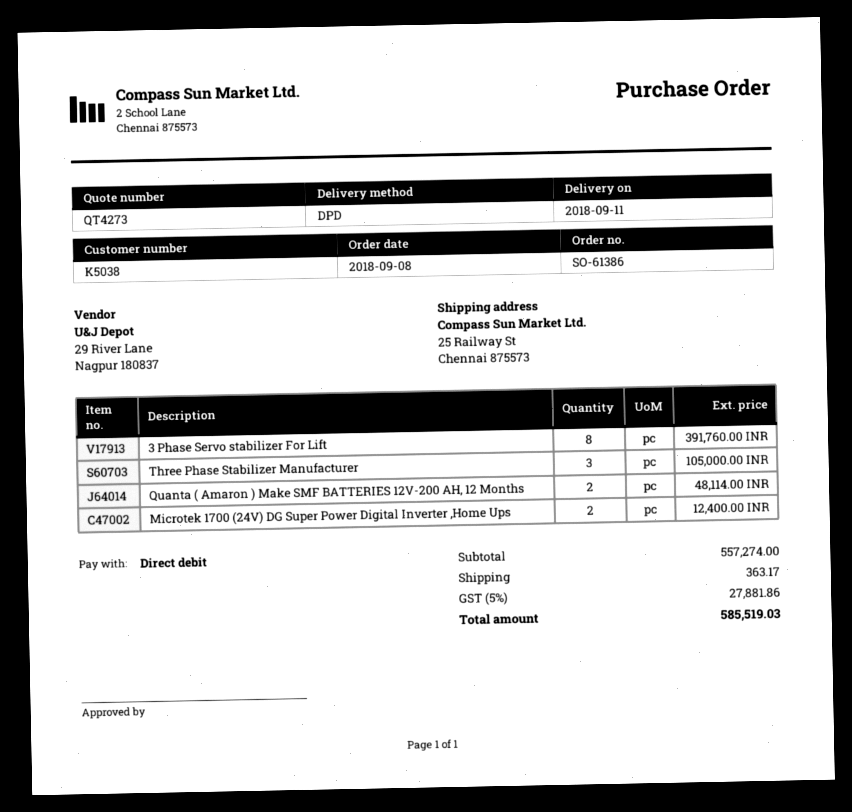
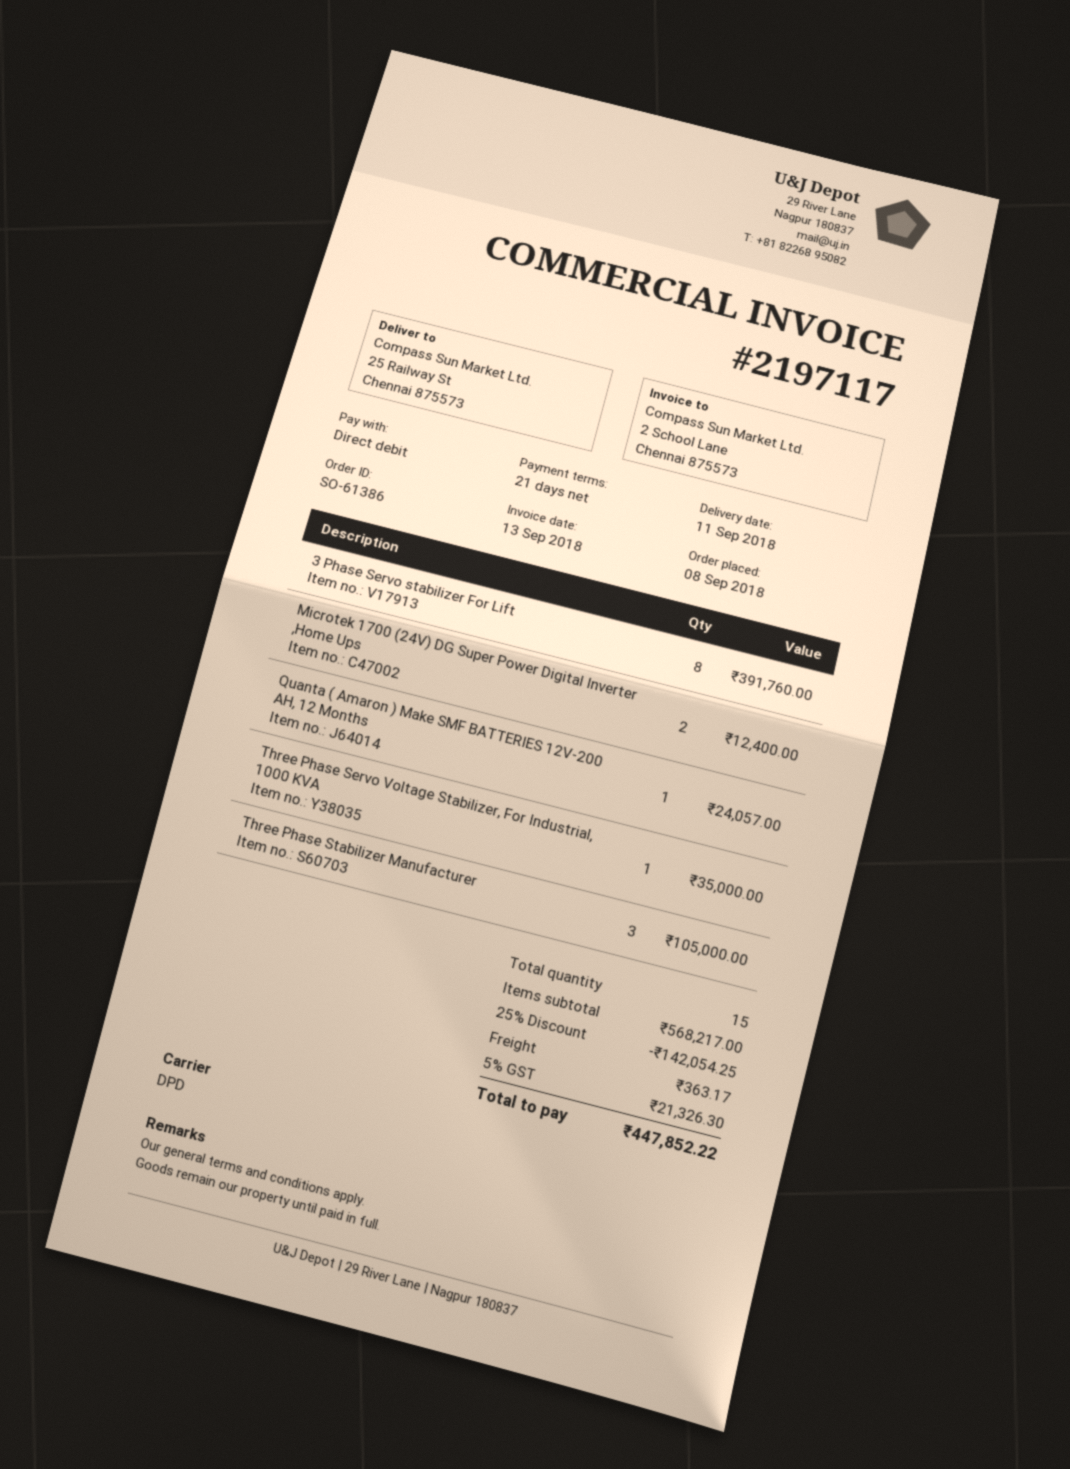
Quanta ( Amaron ) Make SMF BATTERIES 12V-200 AH, 12 Months: 2 for 48114.00 -> 1 for 24057.00
Three Phase Servo Voltage Stabilizer, For Industrial, 1000 KVA: none -> 1 for 35000.00
subtotal: 557274.00 -> 568217.00
discount: none -> 25% = 142054.25
tax: 5% = 27881.86 -> 5% = 21326.30
total: 585519.03 -> 447852.22

